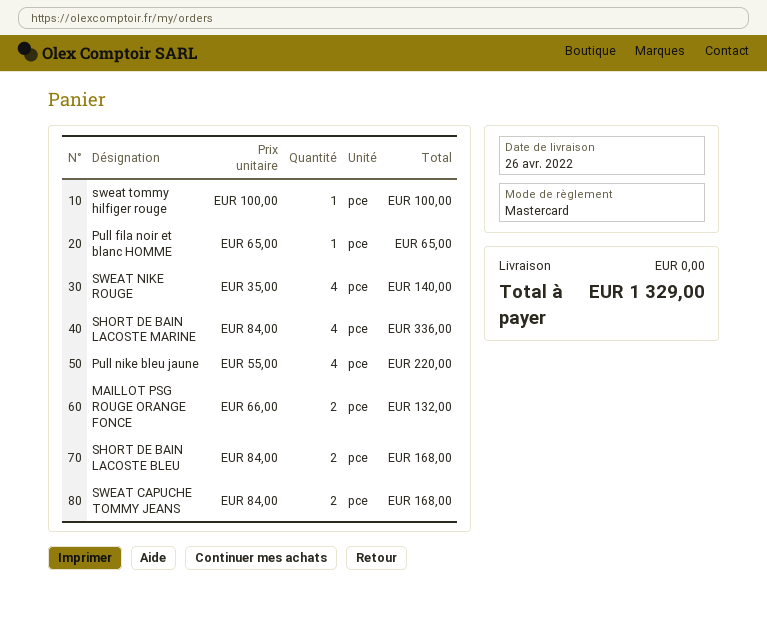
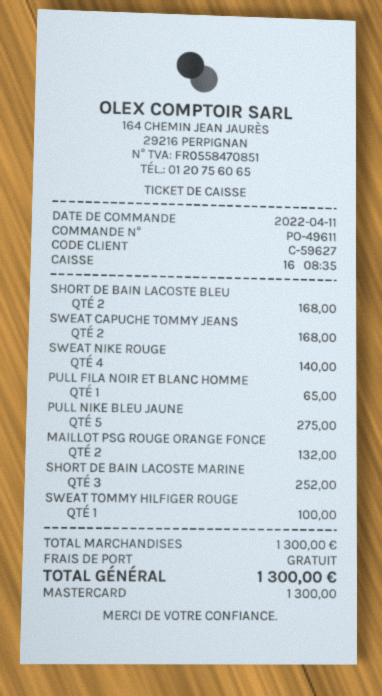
SHORT DE BAIN LACOSTE MARINE: 4 for 336.00 -> 3 for 252.00
Pull nike bleu jaune: 4 for 220.00 -> 5 for 275.00
total: 1329.00 -> 1300.00

